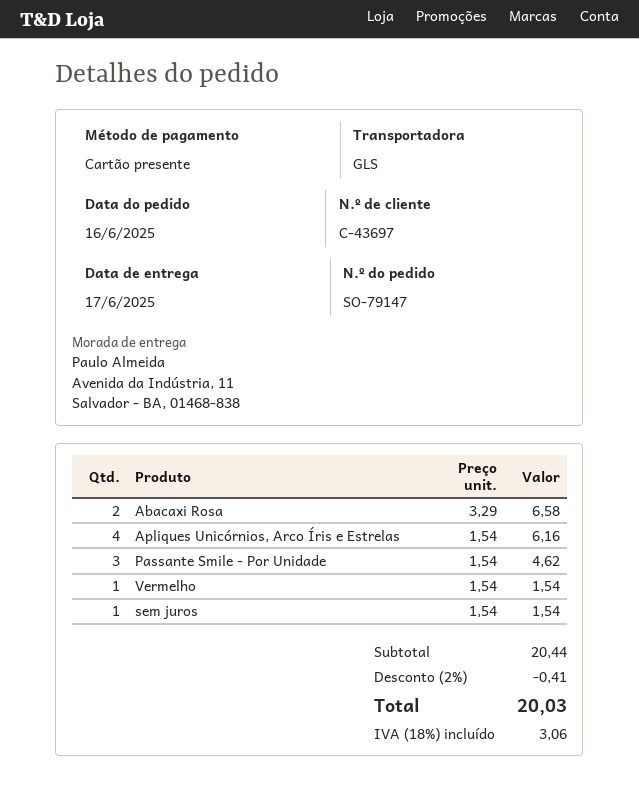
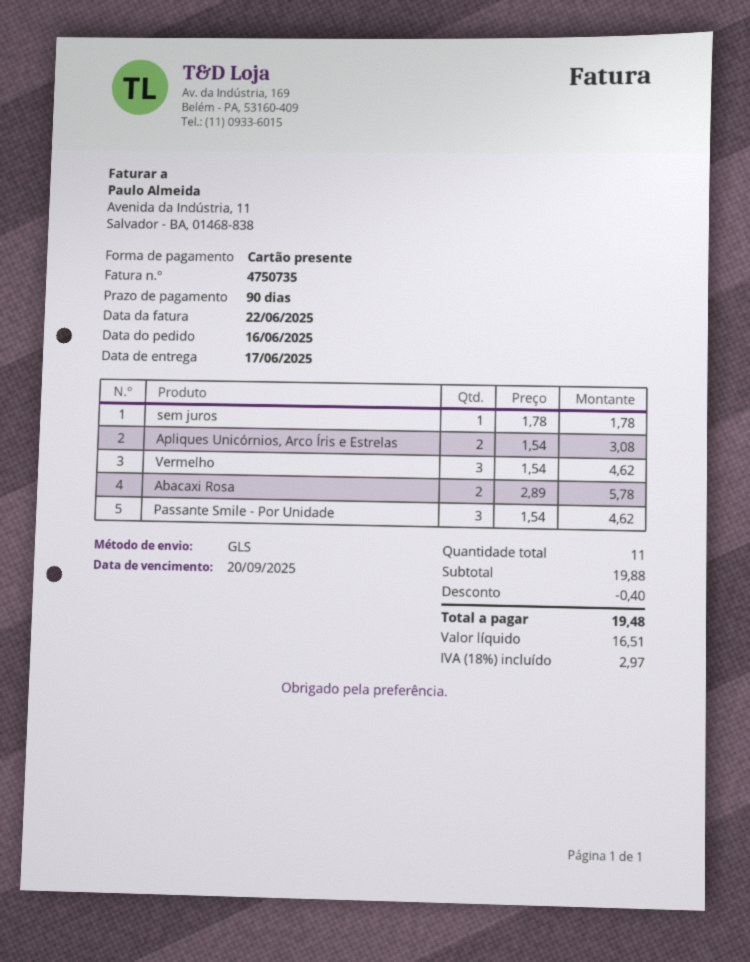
Abacaxi Rosa: 2 x 3.29 = 6.58 -> 2 x 2.89 = 5.78
Apliques Unicórnios, Arco Íris e Estrelas: 4 x 1.54 = 6.16 -> 2 x 1.54 = 3.08
Vermelho: 1 x 1.54 = 1.54 -> 3 x 1.54 = 4.62
sem juros: 1 x 1.54 = 1.54 -> 1 x 1.78 = 1.78
subtotal: 20.44 -> 19.88
discount: 0.41 -> 0.40
tax: 18% = 3.06 -> 18% = 2.97
total: 20.03 -> 19.48

